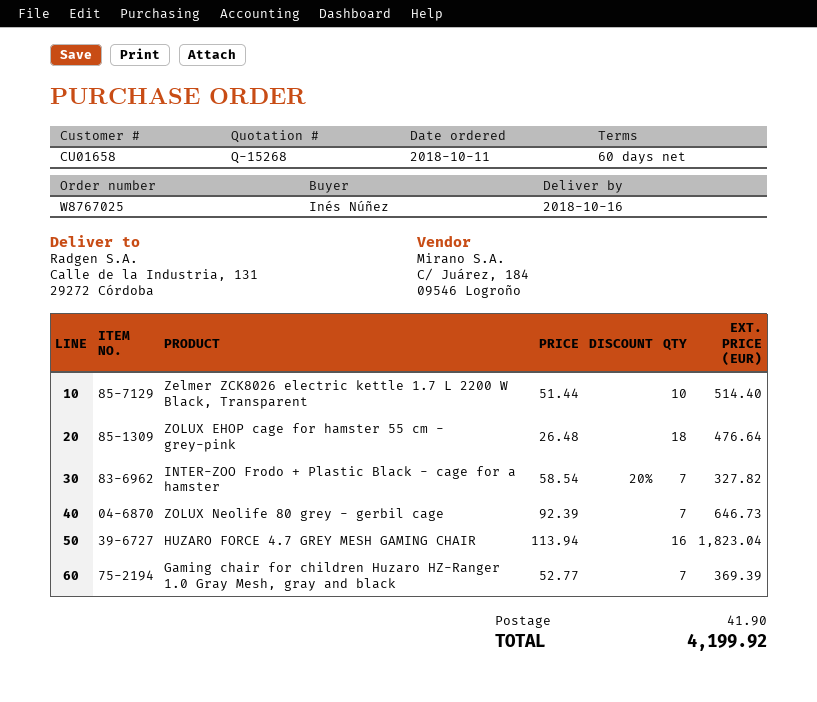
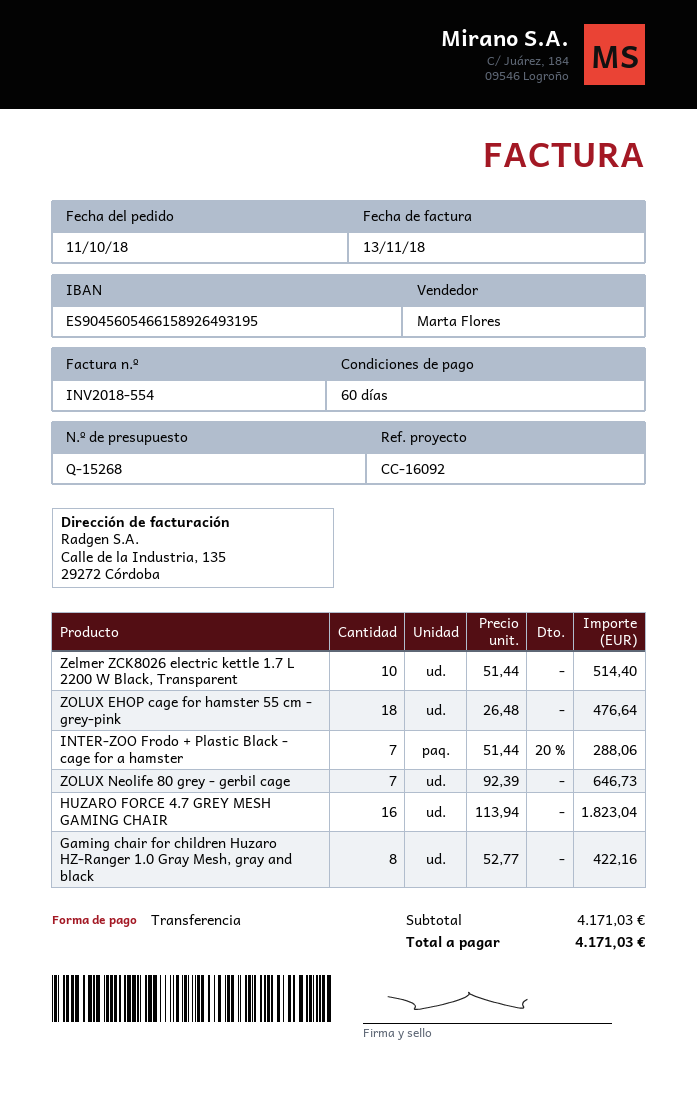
INTER-ZOO Frodo + Plastic Black - cage for a hamster: 7 x 58.54 - 20% = 327.82 -> 7 x 51.44 - 20% = 288.06
Gaming chair for children Huzaro HZ-Ranger 1.0 Gray Mesh, gray and black: 7 x 52.77 = 369.39 -> 8 x 52.77 = 422.16
shipping: 41.90 -> none
total: 4199.92 -> 4171.03

